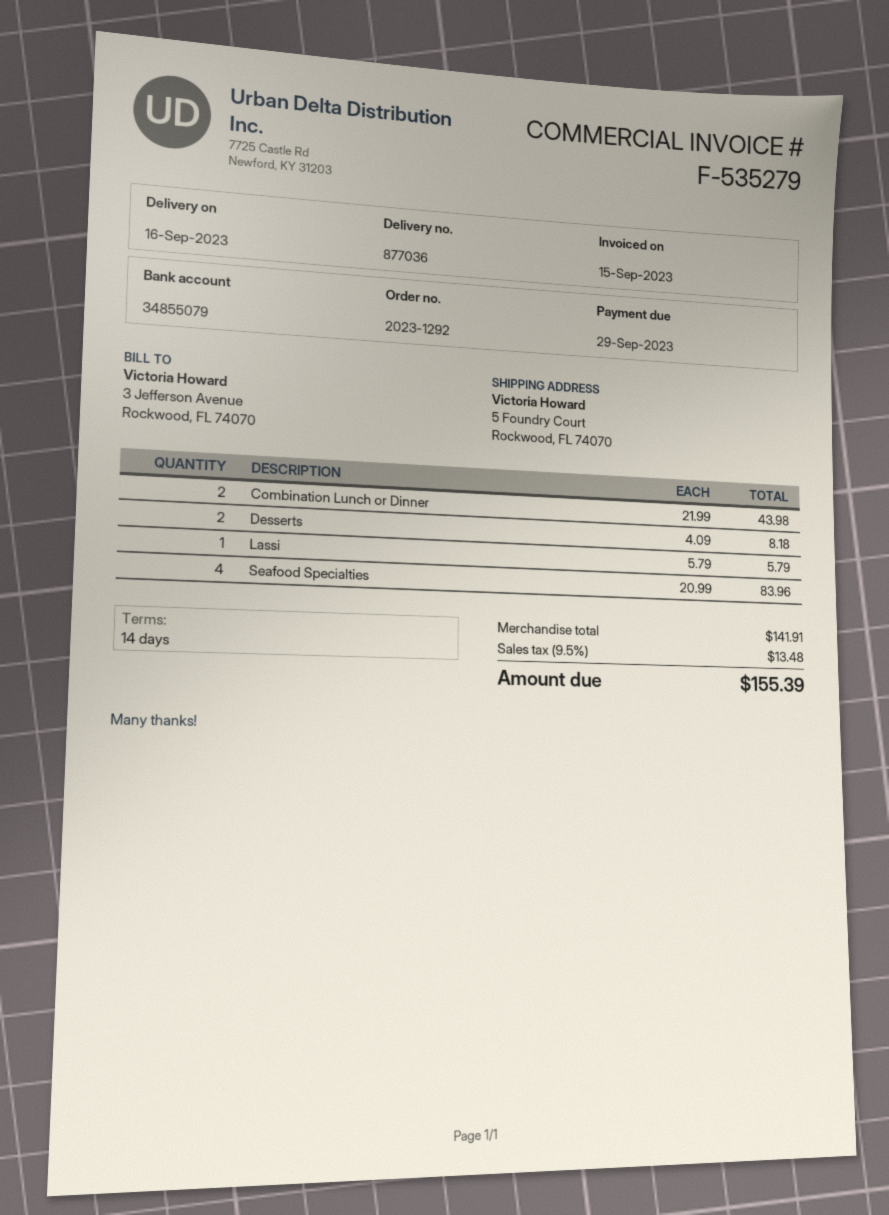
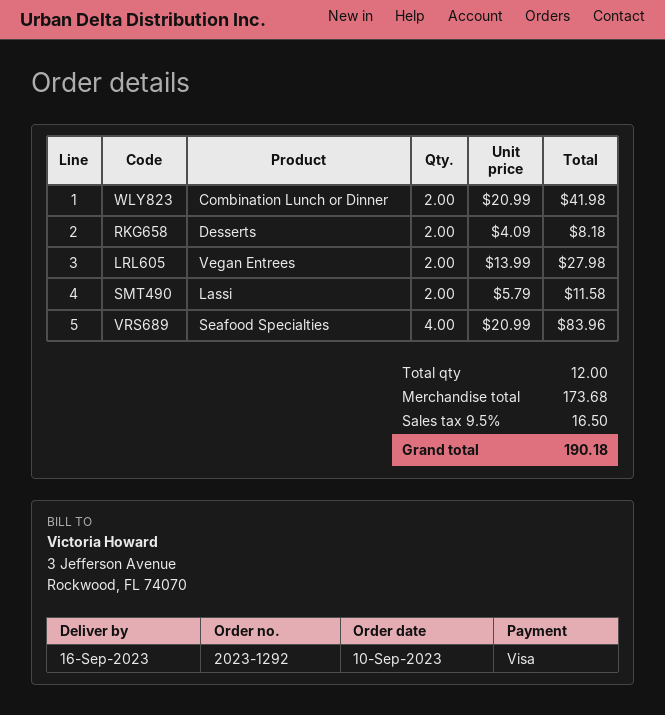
Combination Lunch or Dinner: 2 x 21.99 = 43.98 -> 2 x 20.99 = 41.98
Lassi: 1 x 5.79 = 5.79 -> 2 x 5.79 = 11.58
Vegan Entrees: none -> 2 x 13.99 = 27.98
subtotal: 141.91 -> 173.68
tax: 9.5% = 13.48 -> 9.5% = 16.50
total: 155.39 -> 190.18

